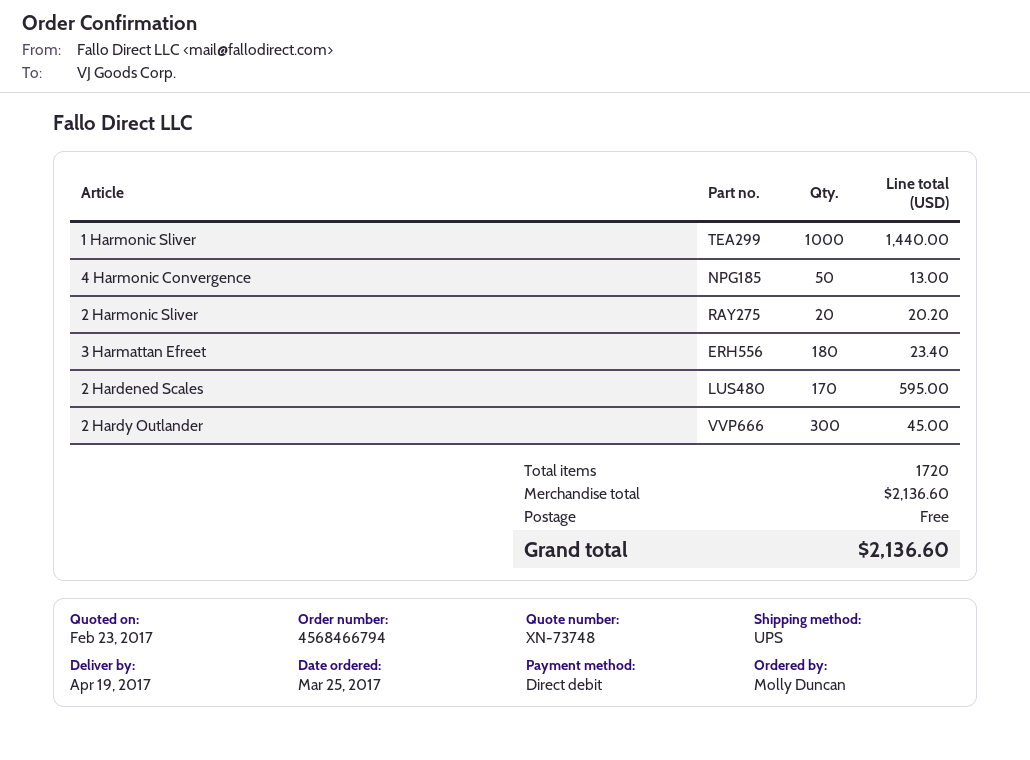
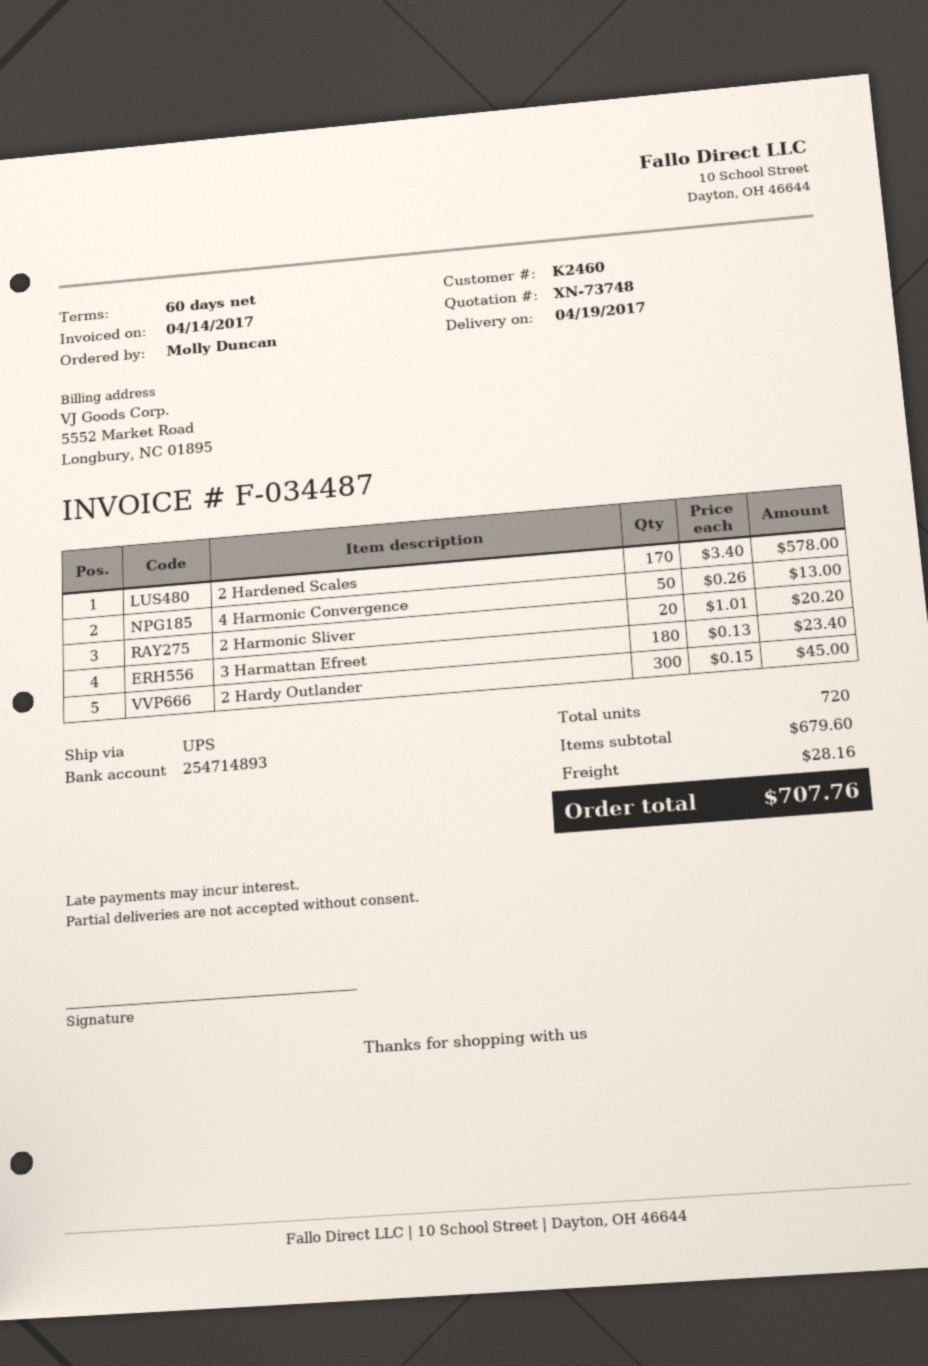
1 Harmonic Sliver: 1000 for 1440.00 -> none
2 Hardened Scales: 170 for 595.00 -> 170 for 578.00
total quantity: 1720 -> 720
subtotal: 2136.60 -> 679.60
shipping: 0.00 -> 28.16
total: 2136.60 -> 707.76

